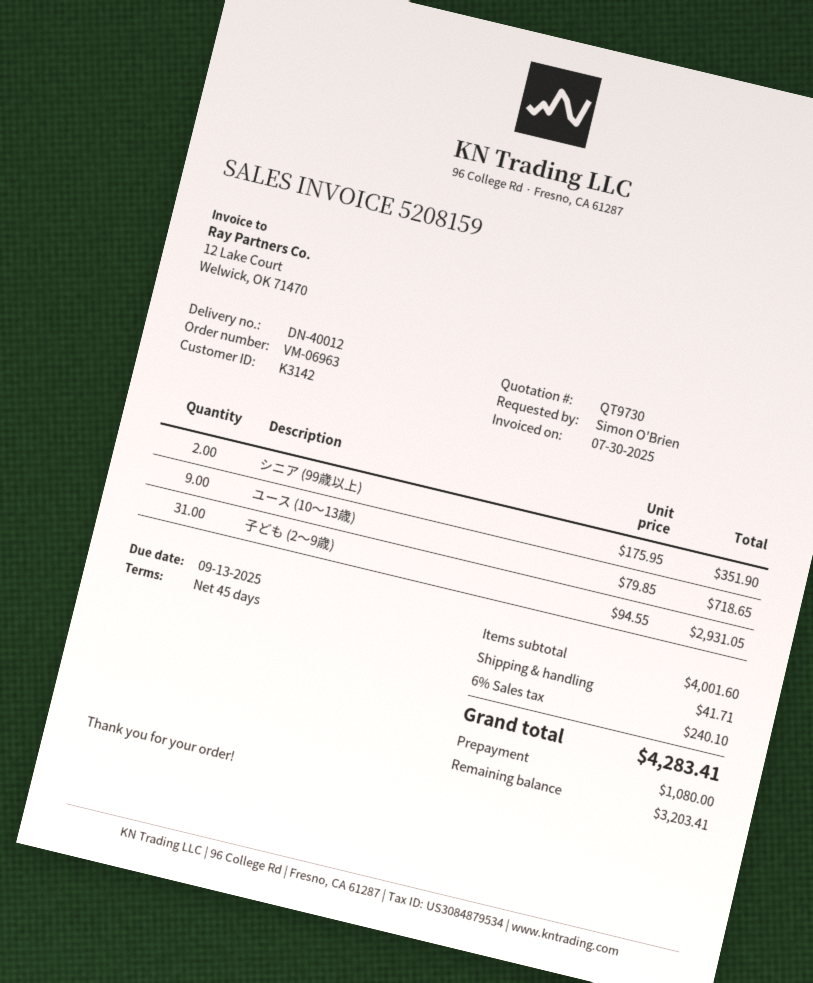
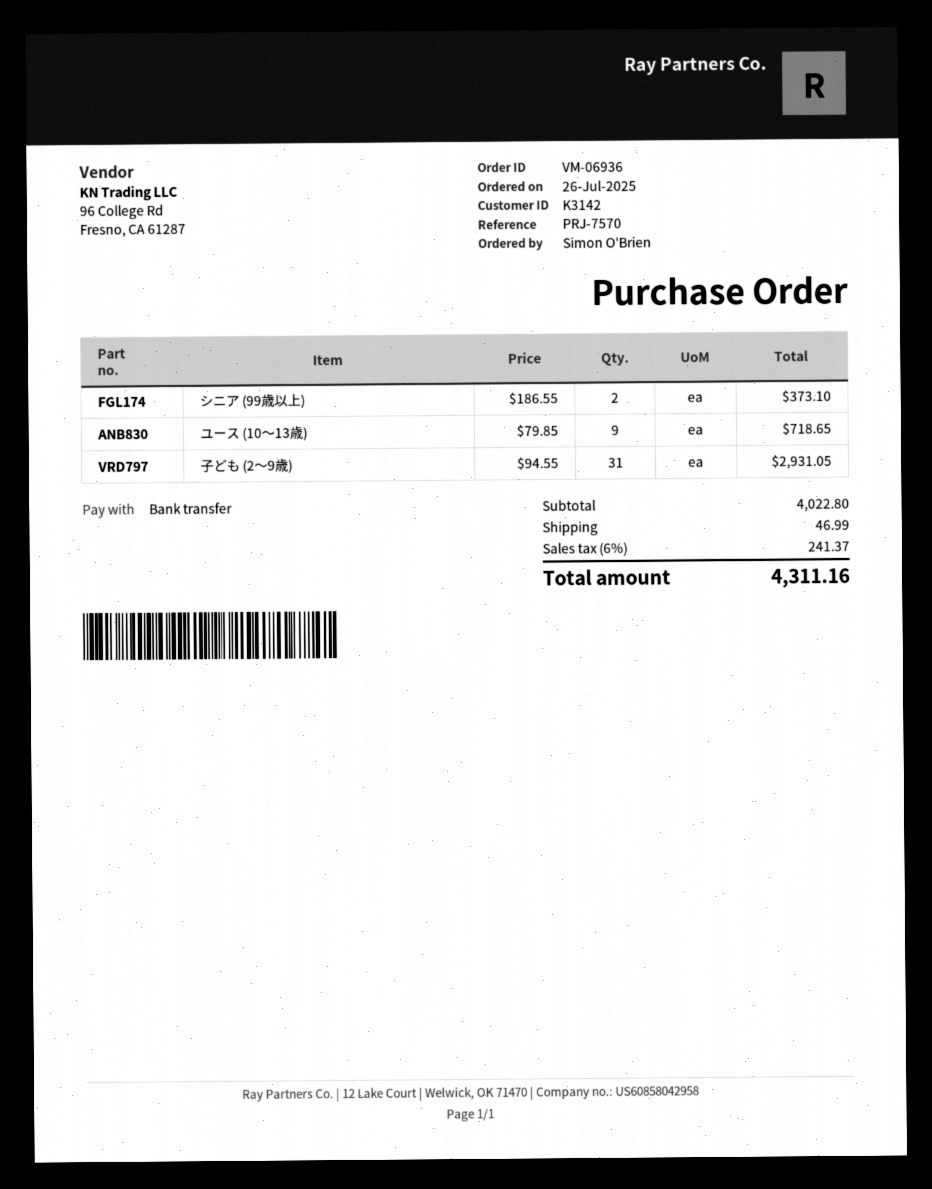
order number: VM-06963 -> VM-06936
シニア (99歳以上): 2 x 175.95 = 351.90 -> 2 x 186.55 = 373.10
subtotal: 4001.60 -> 4022.80
shipping: 41.71 -> 46.99
tax: 6% = 240.10 -> 6% = 241.37
total: 4283.41 -> 4311.16

